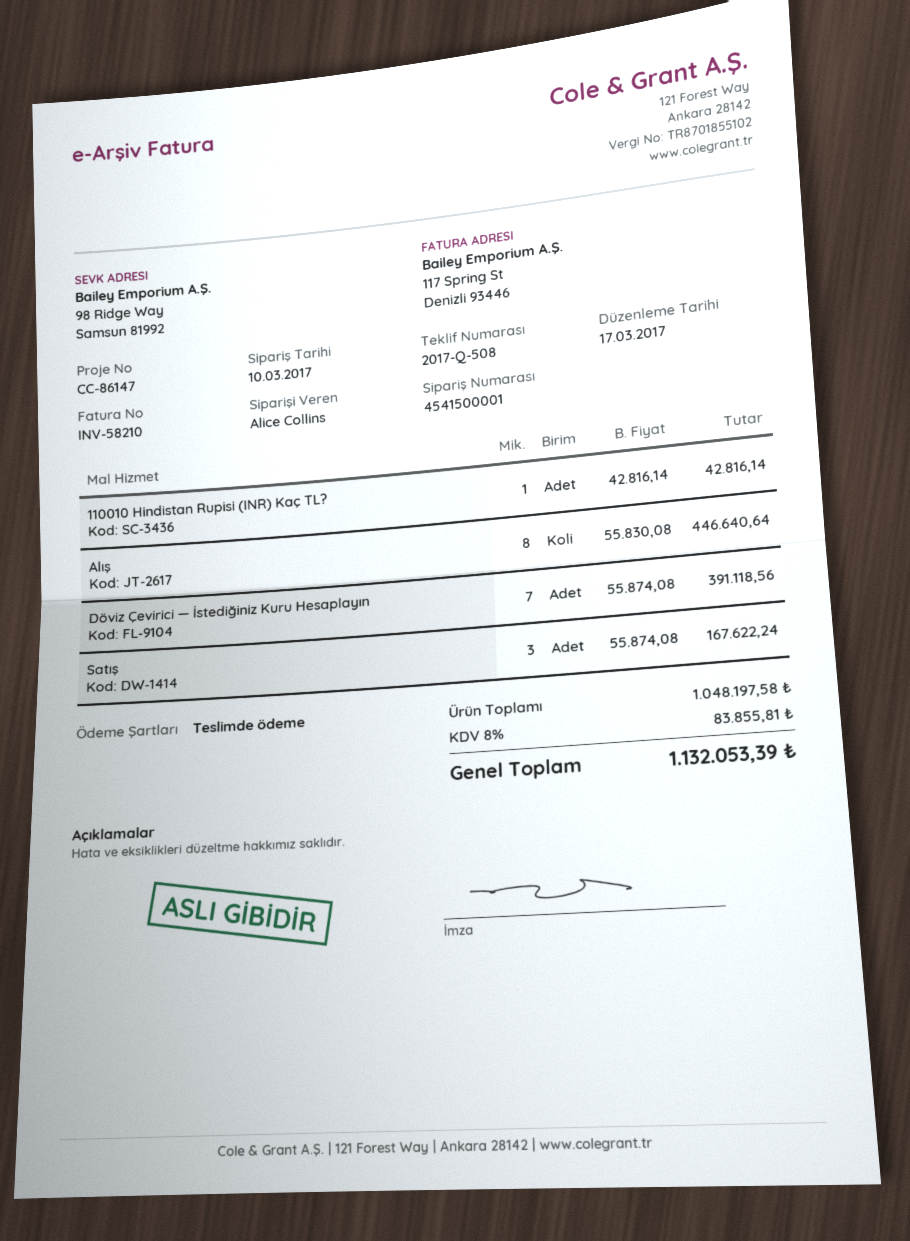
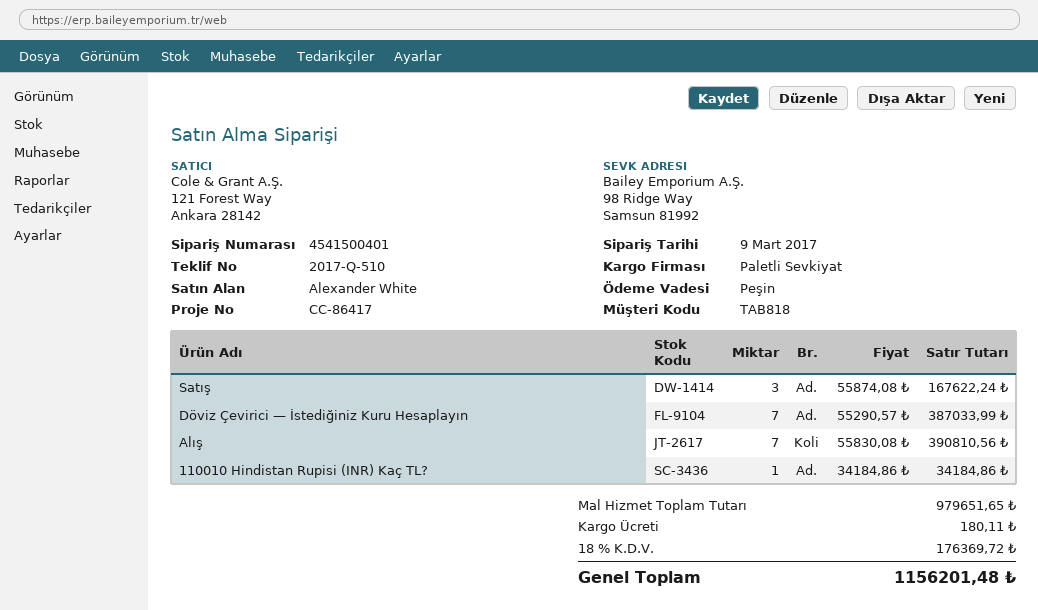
quote number: 2017-Q-508 -> 2017-Q-510
order number: 4541500001 -> 4541500401
order date: 2017-03-10 -> 2017-03-09
reference: CC-86147 -> CC-86417
ordered by: Alice Collins -> Alexander White
110010 Hindistan Rupisi (INR) Kaç TL?: 1 x 42816.14 = 42816.14 -> 1 x 34184.86 = 34184.86
Alış: 8 x 55830.08 = 446640.64 -> 7 x 55830.08 = 390810.56
Döviz Çevirici — İstediğiniz Kuru Hesaplayın: 7 x 55874.08 = 391118.56 -> 7 x 55290.57 = 387033.99
subtotal: 1048197.58 -> 979651.65
shipping: none -> 180.11
tax: 8% = 83855.81 -> 18% = 176369.72
total: 1132053.39 -> 1156201.48

